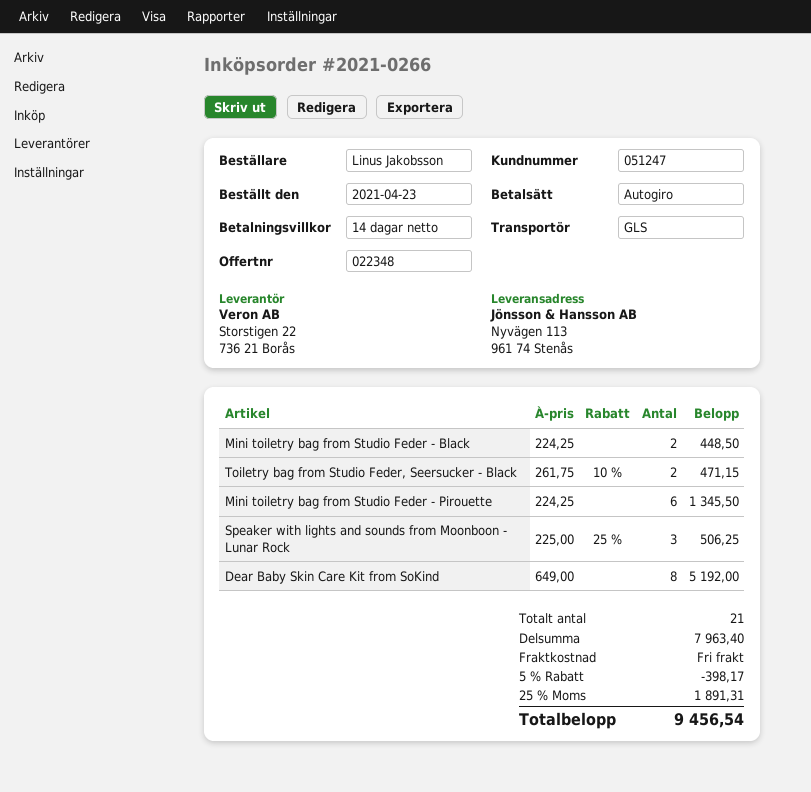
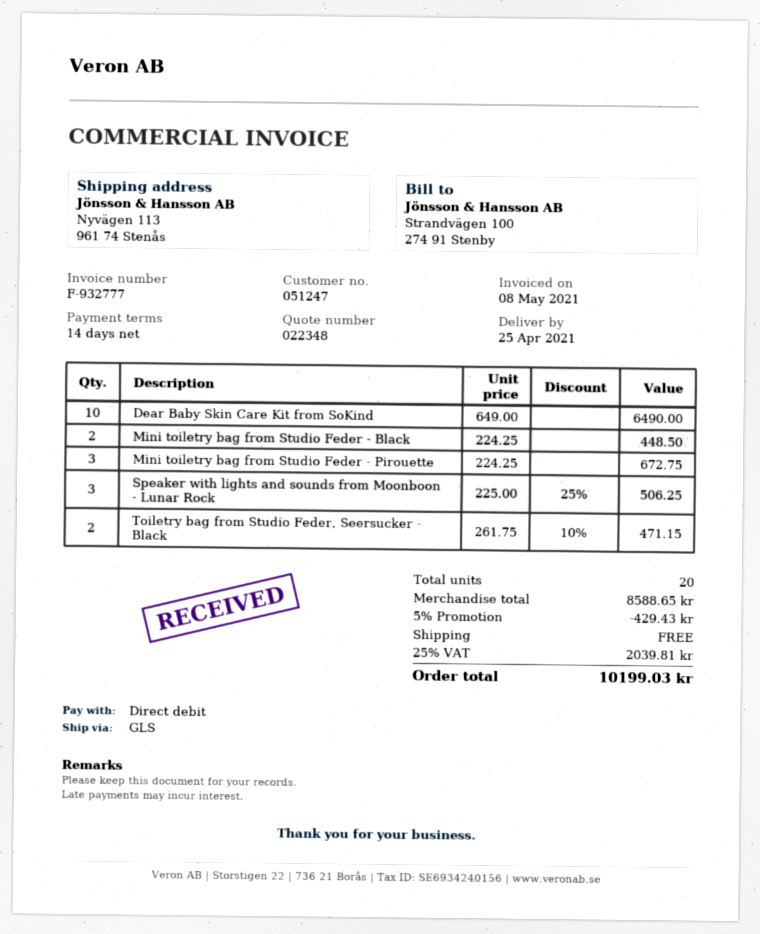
Mini toiletry bag from Studio Feder - Pirouette: 6 x 224.25 = 1345.50 -> 3 x 224.25 = 672.75
Dear Baby Skin Care Kit from SoKind: 8 x 649.00 = 5192.00 -> 10 x 649.00 = 6490.00
total quantity: 21 -> 20
subtotal: 7963.40 -> 8588.65
discount: 5% = 398.17 -> 5% = 429.43
tax: 25% = 1891.31 -> 25% = 2039.81
total: 9456.54 -> 10199.03

